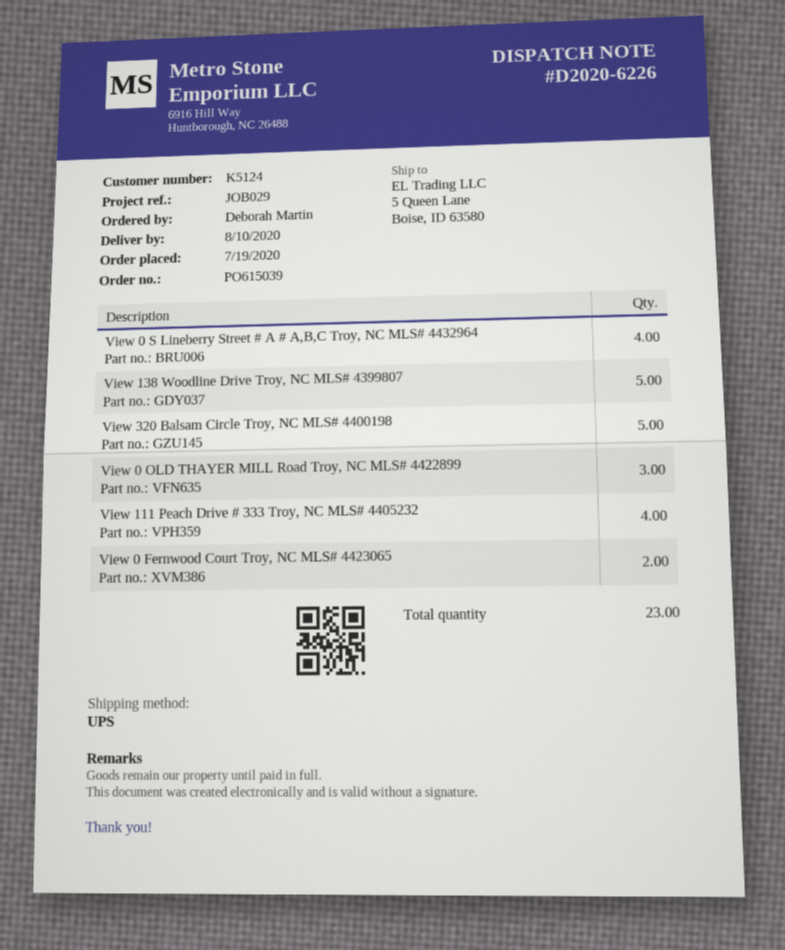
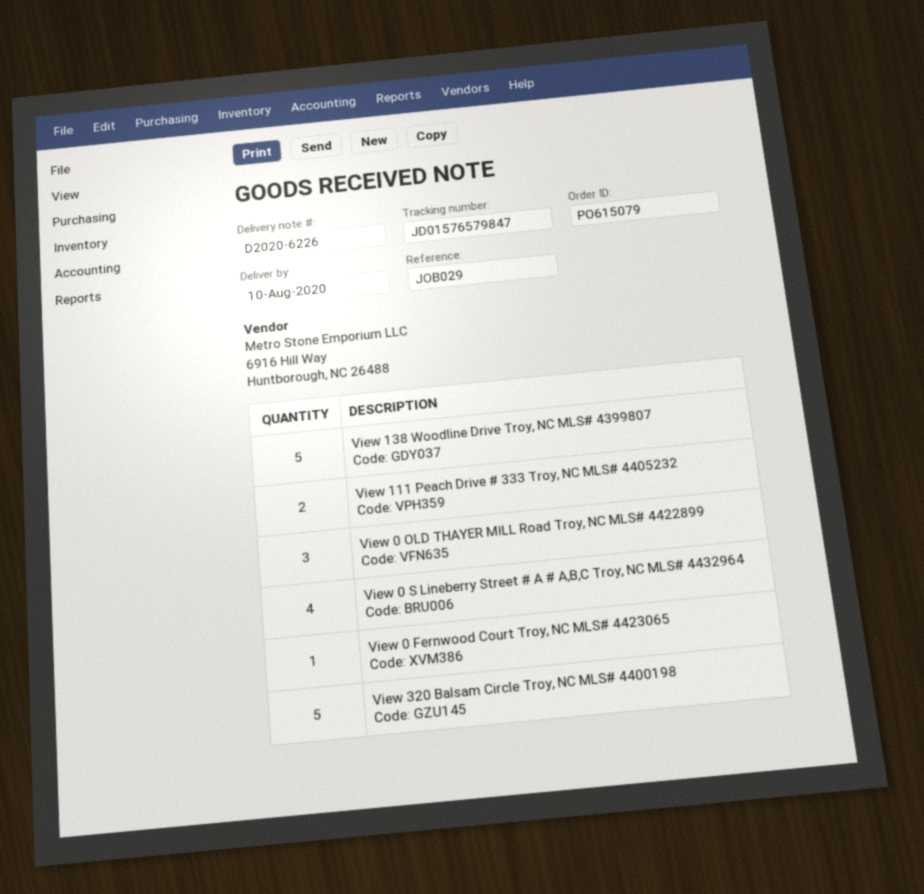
order number: PO615039 -> PO615079
View 111 Peach Drive # 333 Troy, NC MLS# 4405232: 4 -> 2
View 0 Fernwood Court Troy, NC MLS# 4423065: 2 -> 1

